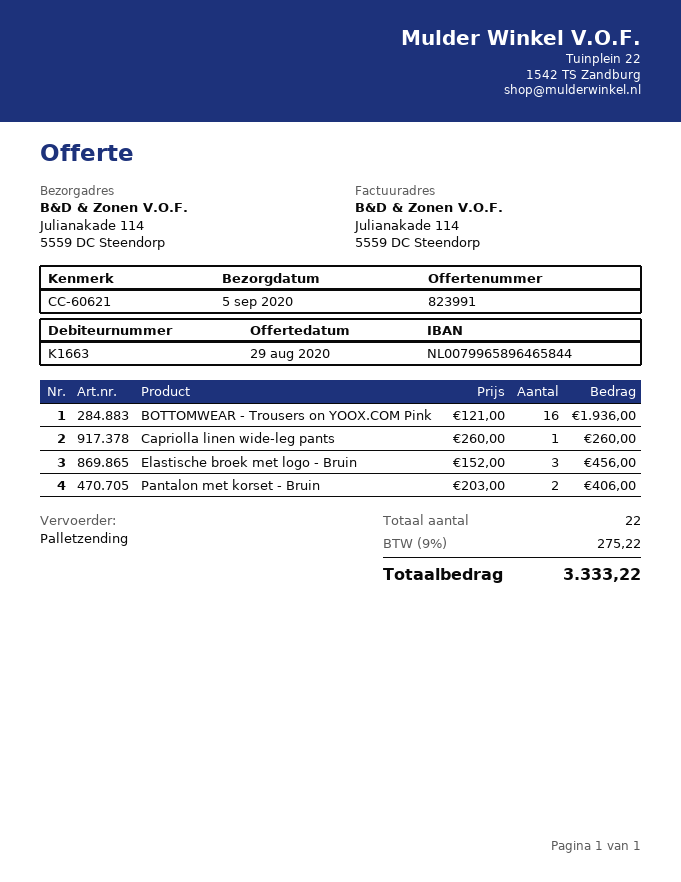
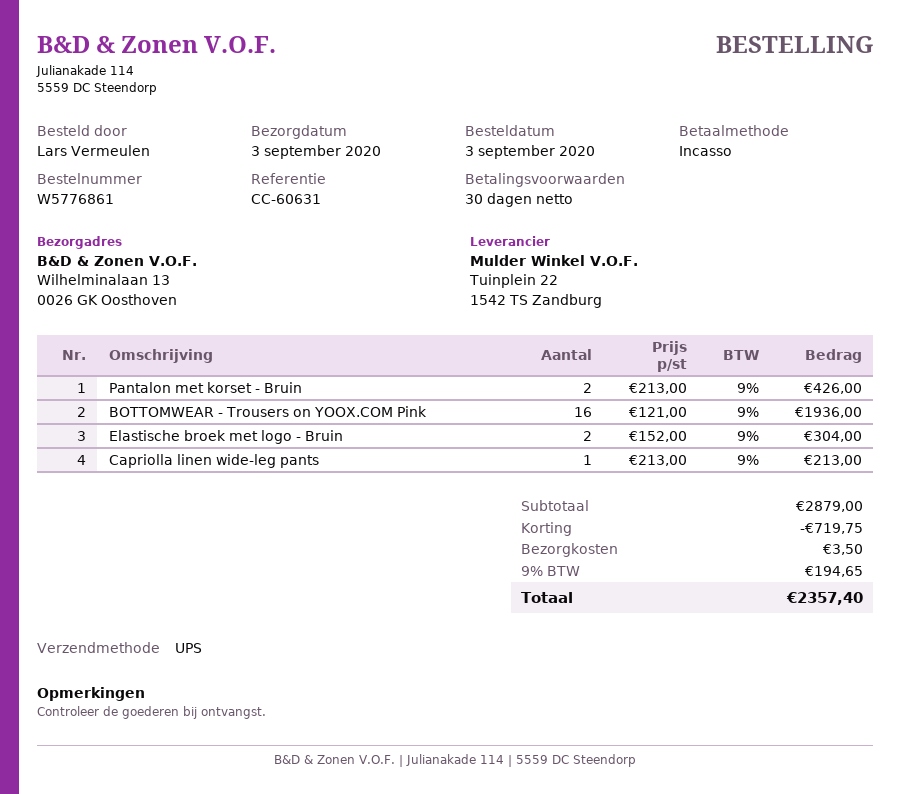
delivery date: 2020-09-05 -> 2020-09-03
reference: CC-60621 -> CC-60631
shipping method: pallet freight -> UPS
ship to: Julianakade 114, 5559 DC Steendorp -> Wilhelminalaan 13, 0026 GK Oosthoven
Capriolla linen wide-leg pants: 1 x 260.00 = 260.00 -> 1 x 213.00 = 213.00
Elastische broek met logo - Bruin: 3 x 152.00 = 456.00 -> 2 x 152.00 = 304.00
Pantalon met korset - Bruin: 2 x 203.00 = 406.00 -> 2 x 213.00 = 426.00
discount: none -> 719.75
shipping: none -> 3.50
tax: 9% = 275.22 -> 9% = 194.65
total: 3333.22 -> 2357.40

